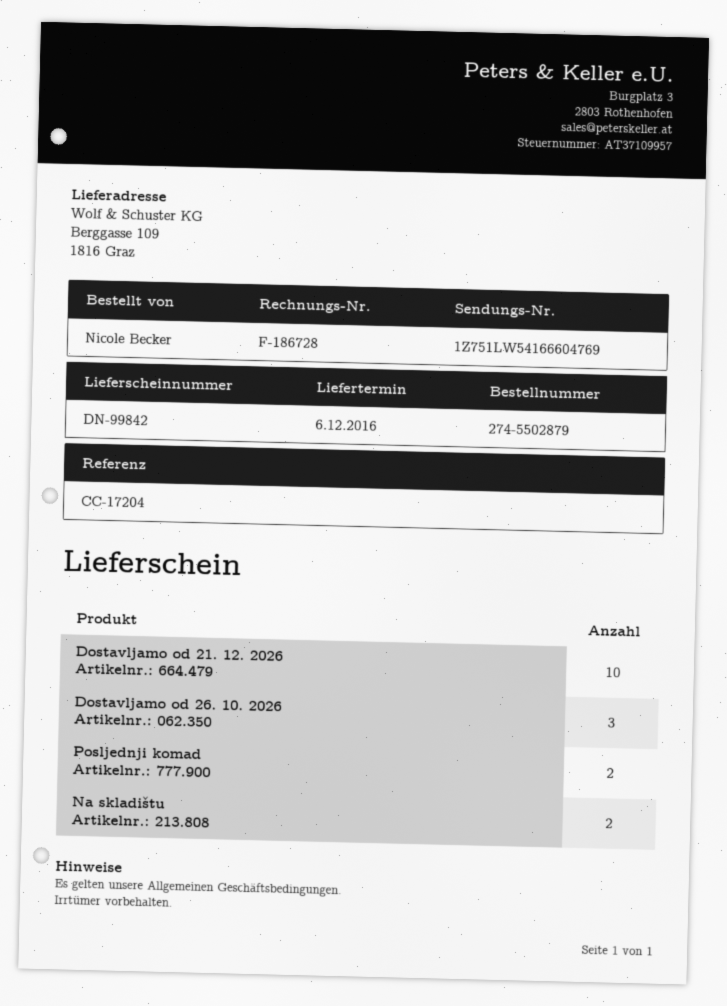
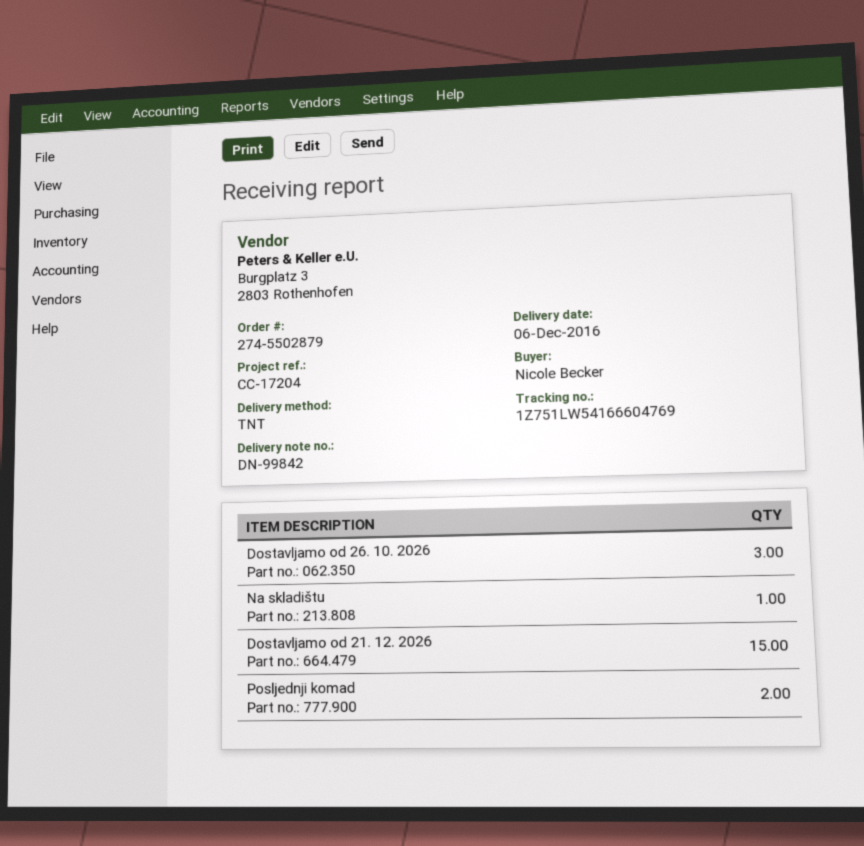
Dostavljamo od 21. 12. 2026: 10 -> 15
Na skladištu: 2 -> 1

